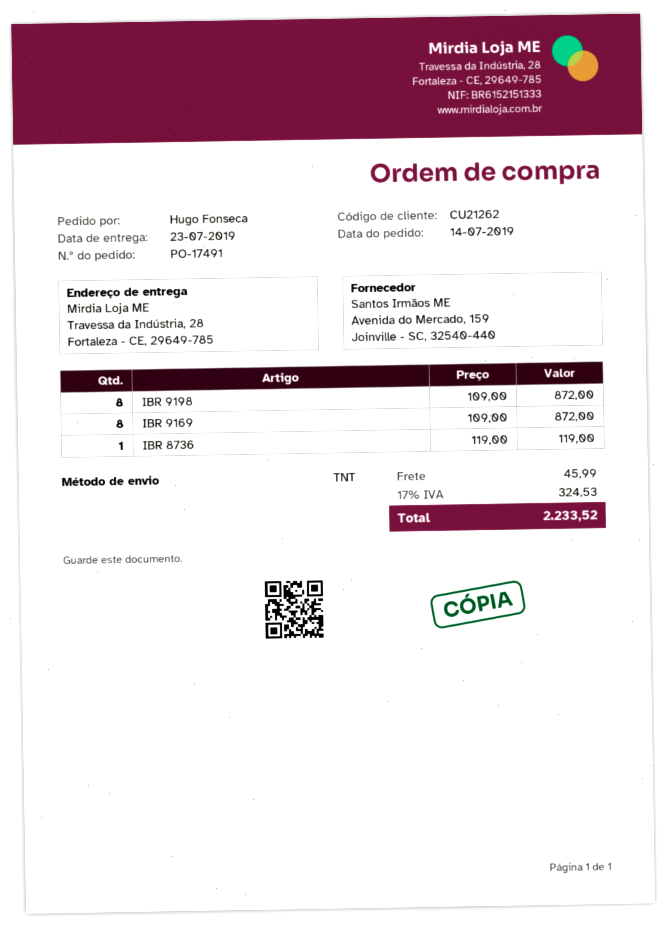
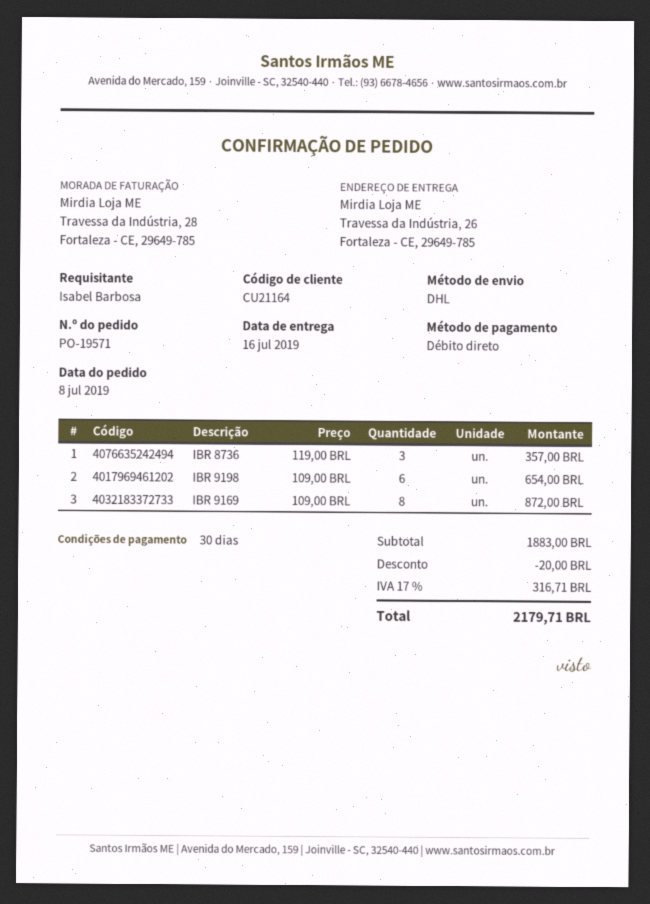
order number: PO-17491 -> PO-19571
order date: 2019-07-14 -> 2019-07-08
delivery date: 2019-07-23 -> 2019-07-16
customer number: CU21262 -> CU21164
ordered by: Hugo Fonseca -> Isabel Barbosa
shipping method: TNT -> DHL
ship to: Travessa da Indústria, 28, Fortaleza - CE, 29649-785 -> Travessa da Indústria, 26, Fortaleza - CE, 29649-785
IBR 9198: 8 x 109.00 = 872.00 -> 6 x 109.00 = 654.00
IBR 8736: 1 x 119.00 = 119.00 -> 3 x 119.00 = 357.00
discount: none -> 20.00
shipping: 45.99 -> none
tax: 17% = 324.53 -> 17% = 316.71
total: 2233.52 -> 2179.71

